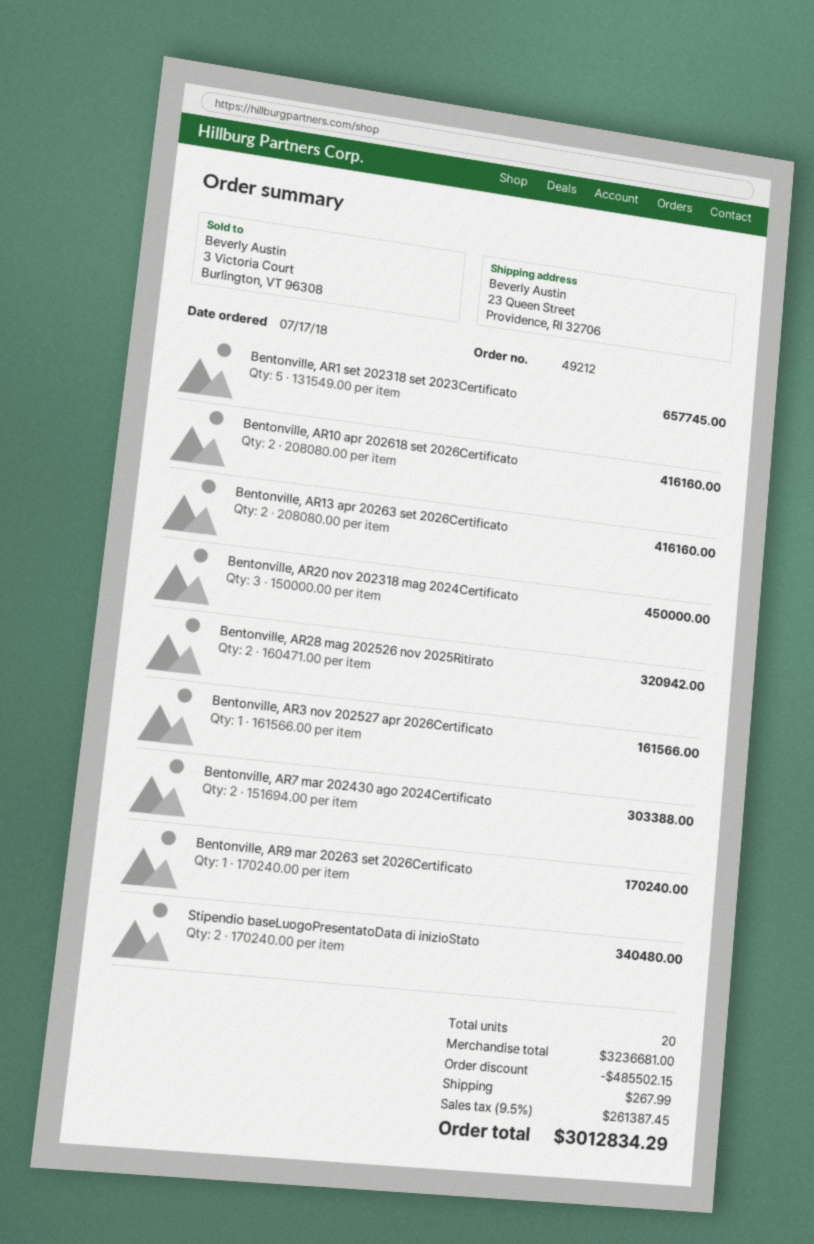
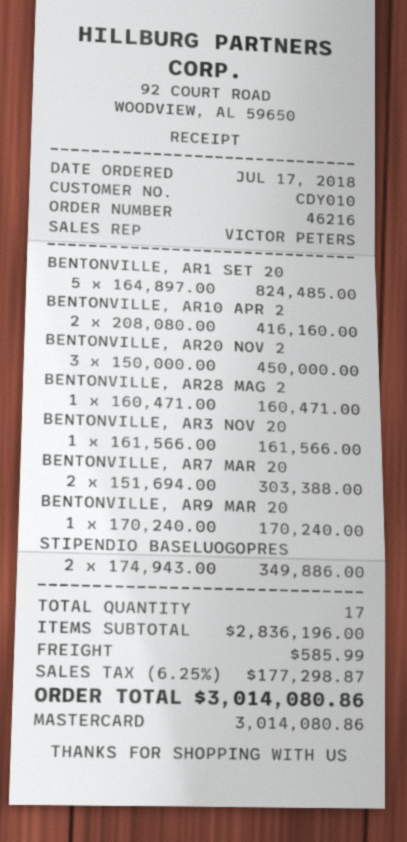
order number: 49212 -> 46216
Bentonville, AR1 set 202318 set 2023Certificato: 5 x 131549.00 = 657745.00 -> 5 x 164897.00 = 824485.00
Bentonville, AR13 apr 20263 set 2026Certificato: 2 x 208080.00 = 416160.00 -> none
Bentonville, AR28 mag 202526 nov 2025Ritirato: 2 x 160471.00 = 320942.00 -> 1 x 160471.00 = 160471.00
Stipendio baseLuogoPresentatoData di inizioStato: 2 x 170240.00 = 340480.00 -> 2 x 174943.00 = 349886.00
total quantity: 20 -> 17
subtotal: 3236681.00 -> 2836196.00
discount: 485502.15 -> none
shipping: 267.99 -> 585.99
tax: 9.5% = 261387.45 -> 6.25% = 177298.87
total: 3012834.29 -> 3014080.86

